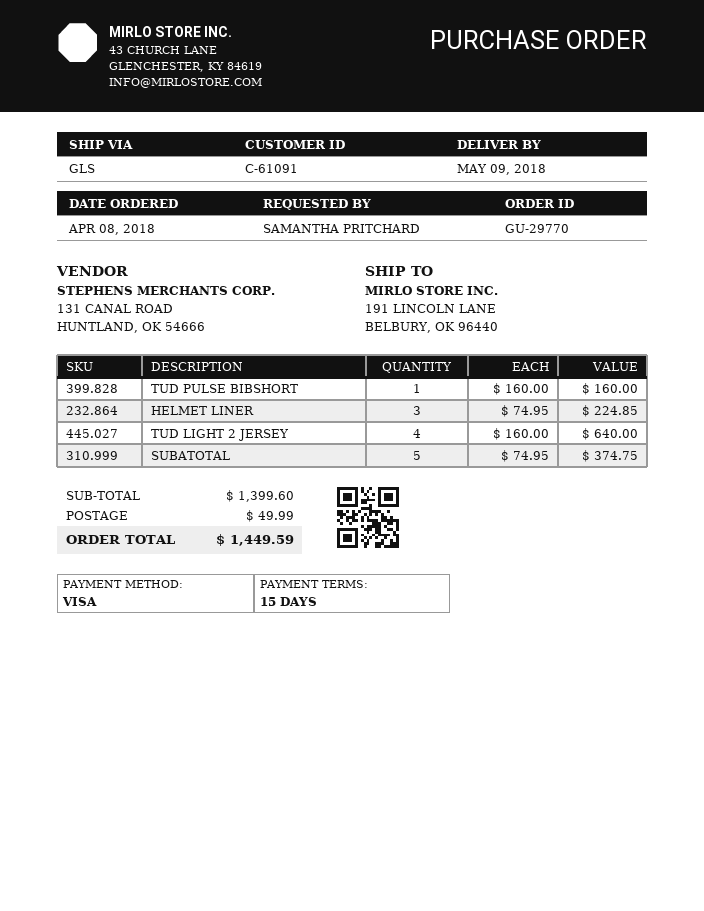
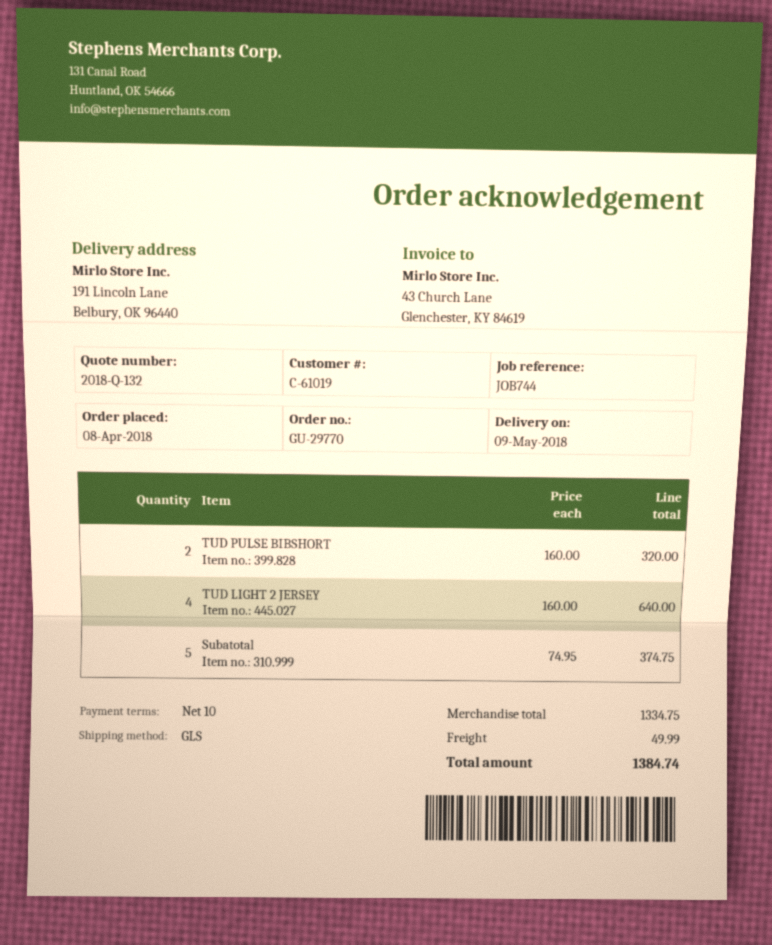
payment terms: 15 days -> 10 days
customer number: C-61091 -> C-61019
TUD PULSE BIBSHORT: 1 x 160.00 = 160.00 -> 2 x 160.00 = 320.00
HELMET LINER: 3 x 74.95 = 224.85 -> none
subtotal: 1399.60 -> 1334.75
total: 1449.59 -> 1384.74

